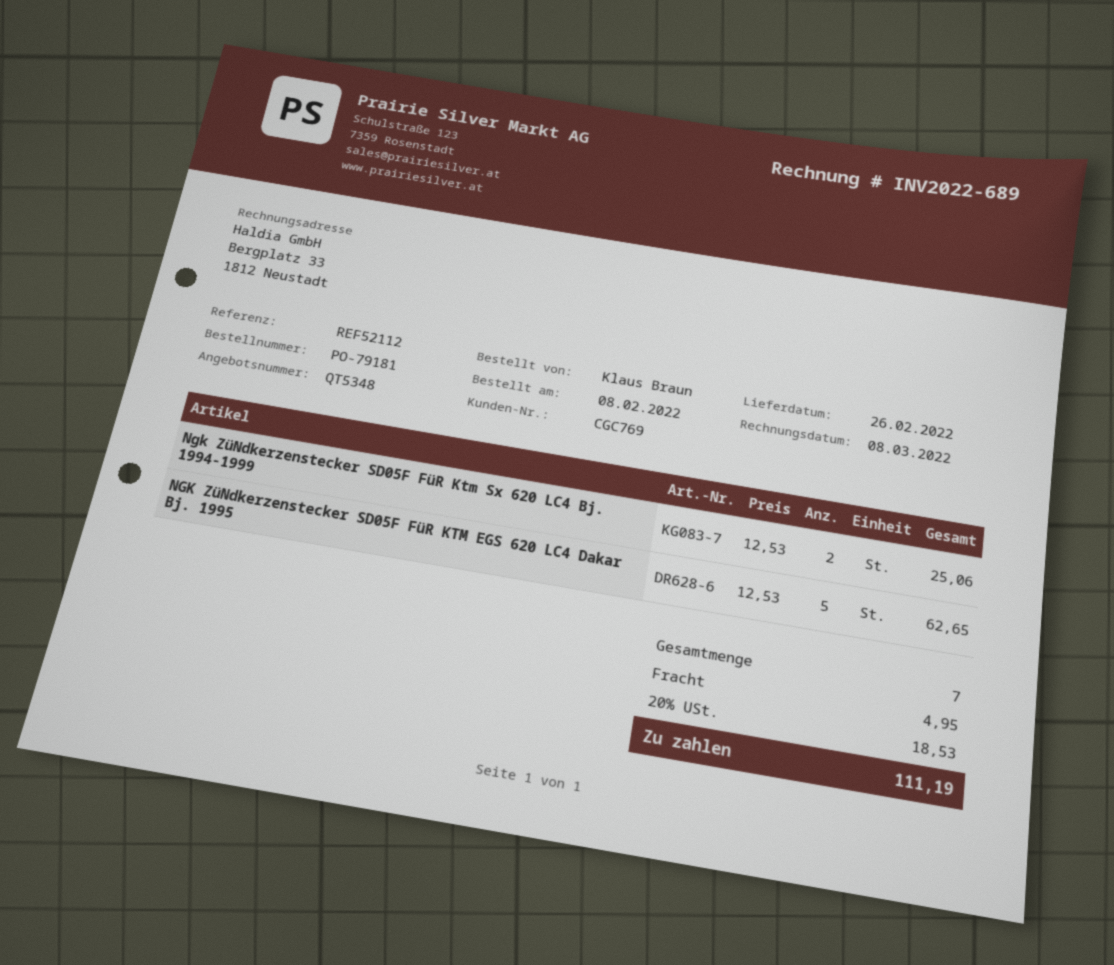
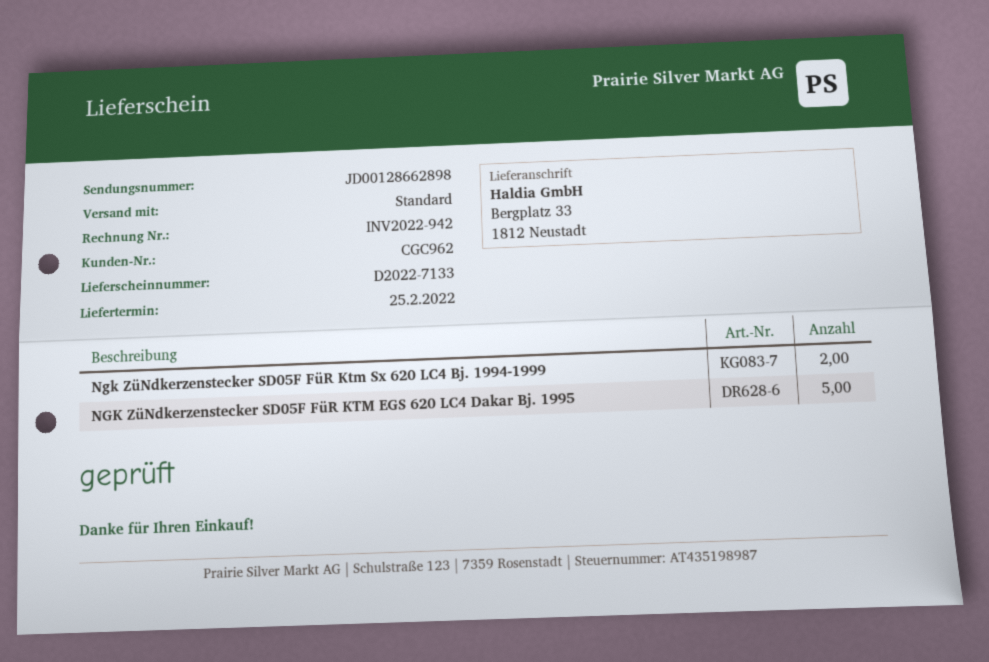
delivery date: 2022-02-26 -> 2022-02-25
invoice number: INV2022-689 -> INV2022-942
customer number: CGC769 -> CGC962

